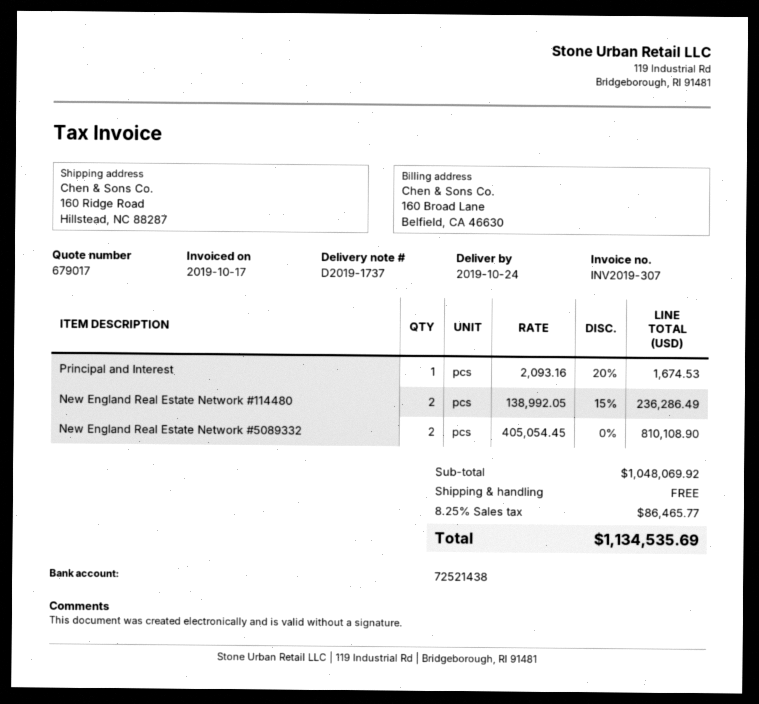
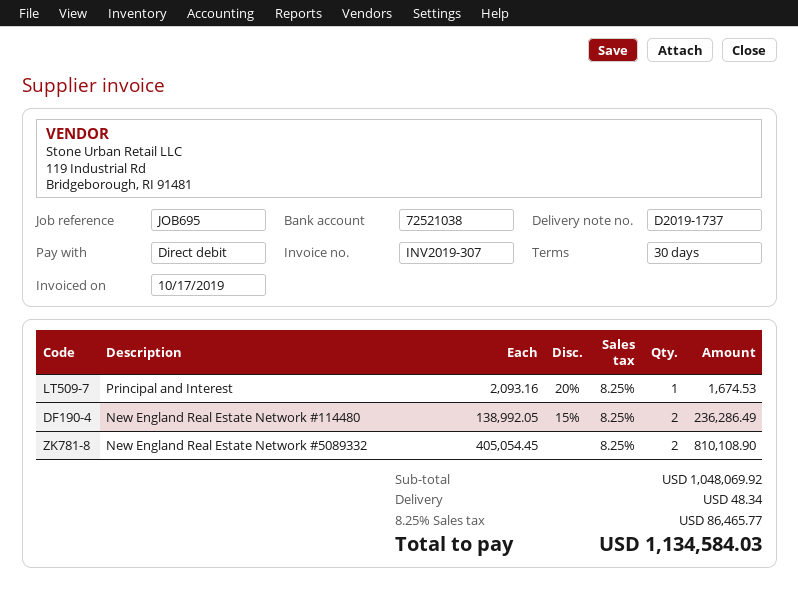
bank account: 72521438 -> 72521038
shipping: 0.00 -> 48.34
total: 1134535.69 -> 1134584.03

